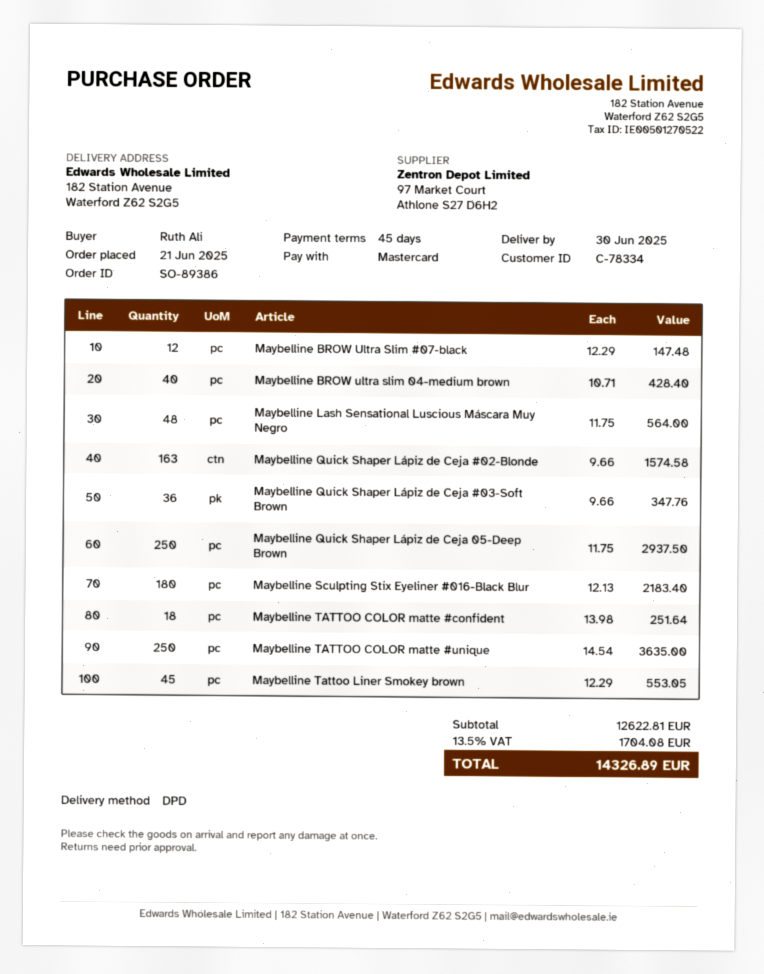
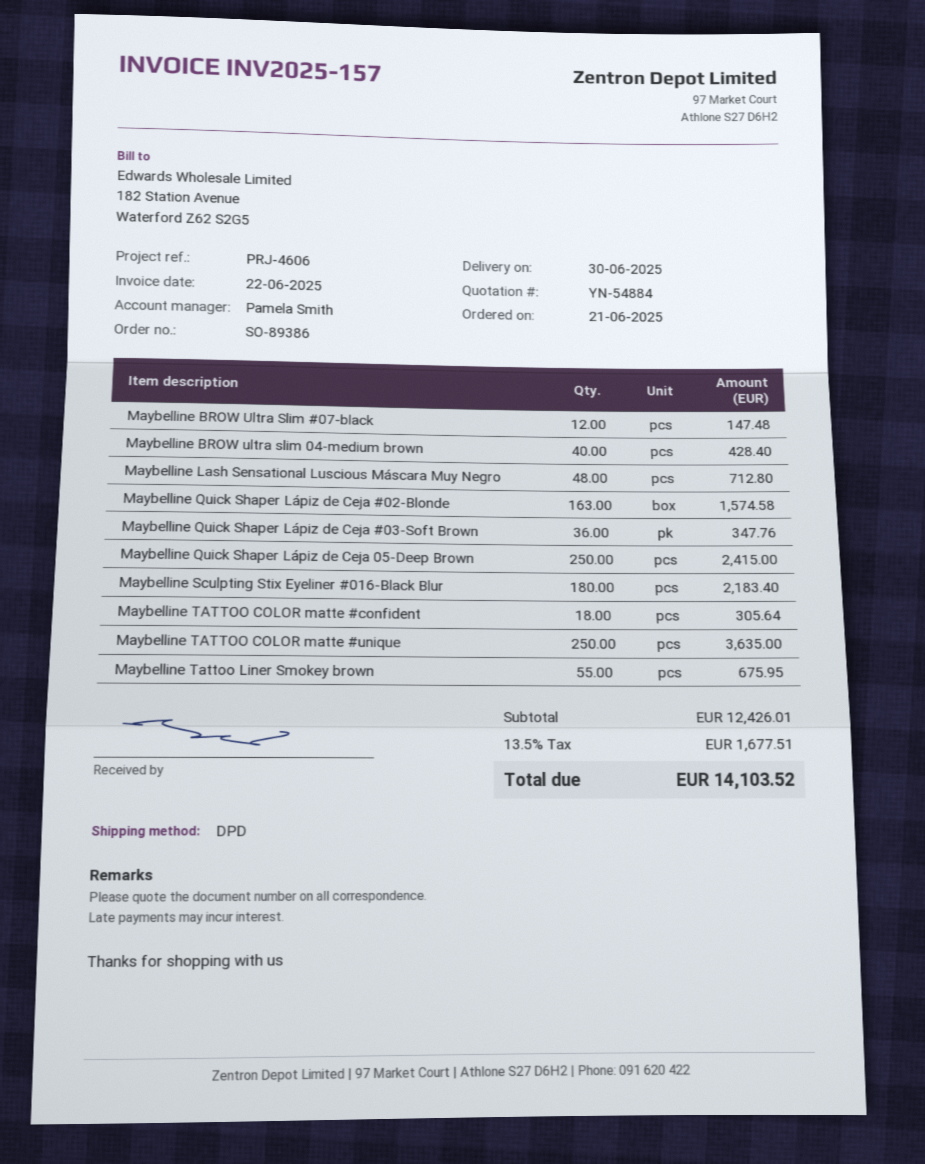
Maybelline Lash Sensational Luscious Máscara Muy Negro: 48 for 564.00 -> 48 for 712.80
Maybelline Quick Shaper Lápiz de Ceja 05-Deep Brown: 250 for 2937.50 -> 250 for 2415.00
Maybelline TATTOO COLOR matte #confident: 18 for 251.64 -> 18 for 305.64
Maybelline Tattoo Liner Smokey brown: 45 for 553.05 -> 55 for 675.95
subtotal: 12622.81 -> 12426.01
tax: 13.5% = 1704.08 -> 13.5% = 1677.51
total: 14326.89 -> 14103.52

